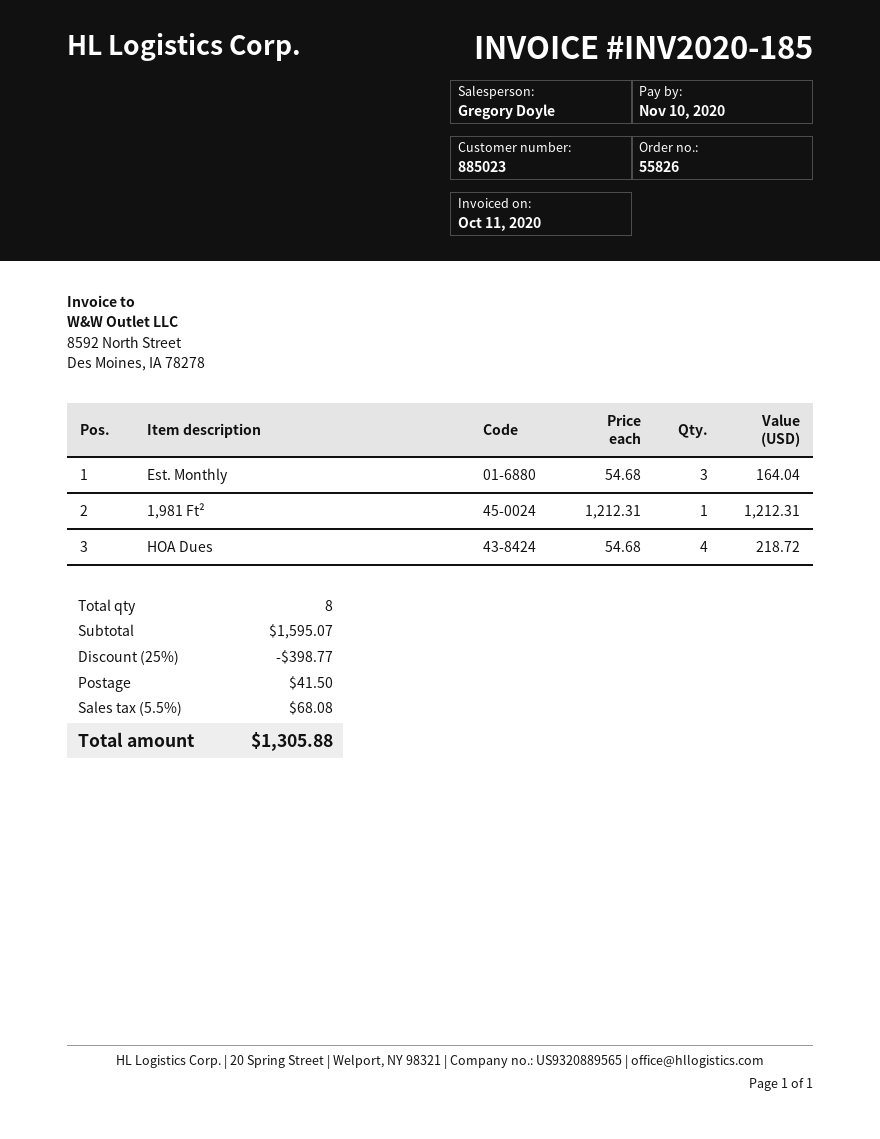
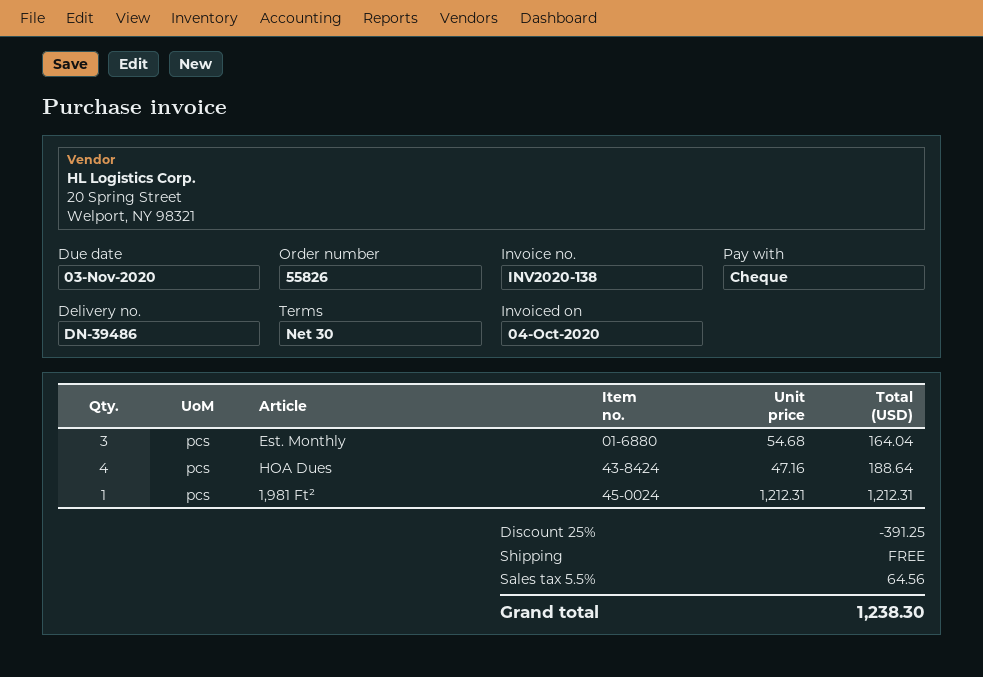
invoice number: INV2020-185 -> INV2020-138
invoice date: 2020-10-11 -> 2020-10-04
due date: 2020-11-10 -> 2020-11-03
HOA Dues: 4 x 54.68 = 218.72 -> 4 x 47.16 = 188.64
discount: 25% = 398.77 -> 25% = 391.25
shipping: 41.50 -> 0.00
tax: 5.5% = 68.08 -> 5.5% = 64.56
total: 1305.88 -> 1238.30

